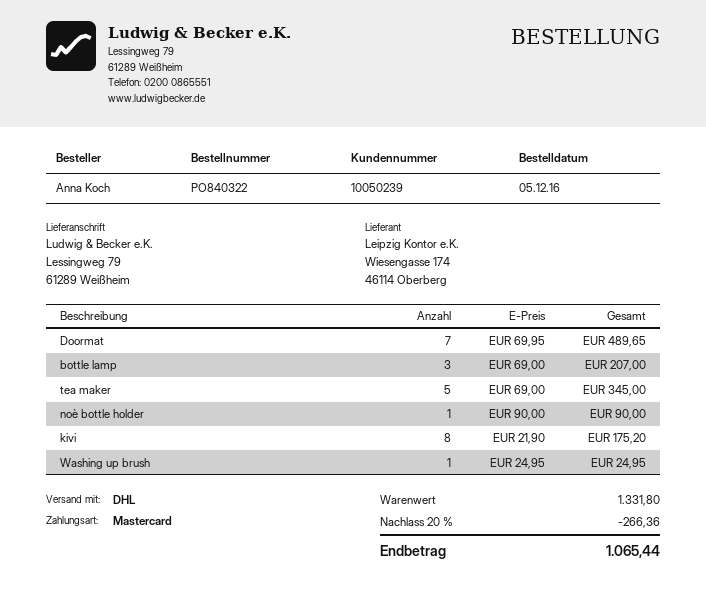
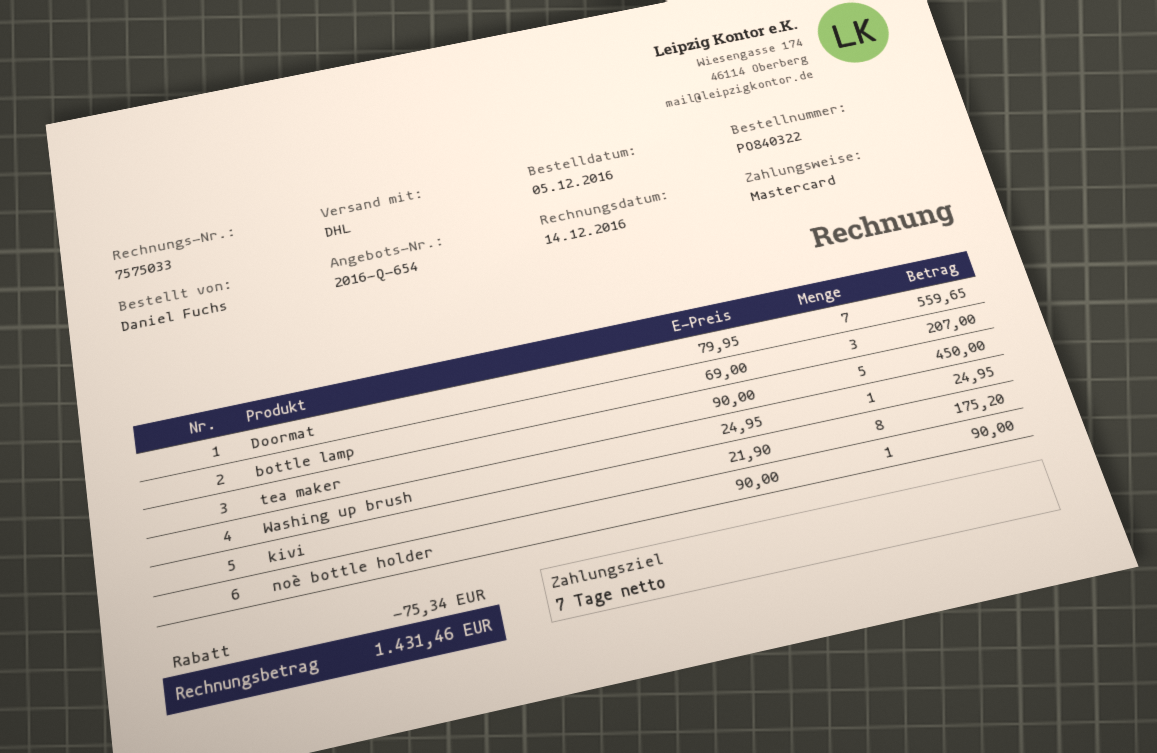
ordered by: Anna Koch -> Daniel Fuchs
Doormat: 7 x 69.95 = 489.65 -> 7 x 79.95 = 559.65
tea maker: 5 x 69.00 = 345.00 -> 5 x 90.00 = 450.00
discount: 266.36 -> 75.34
total: 1065.44 -> 1431.46

